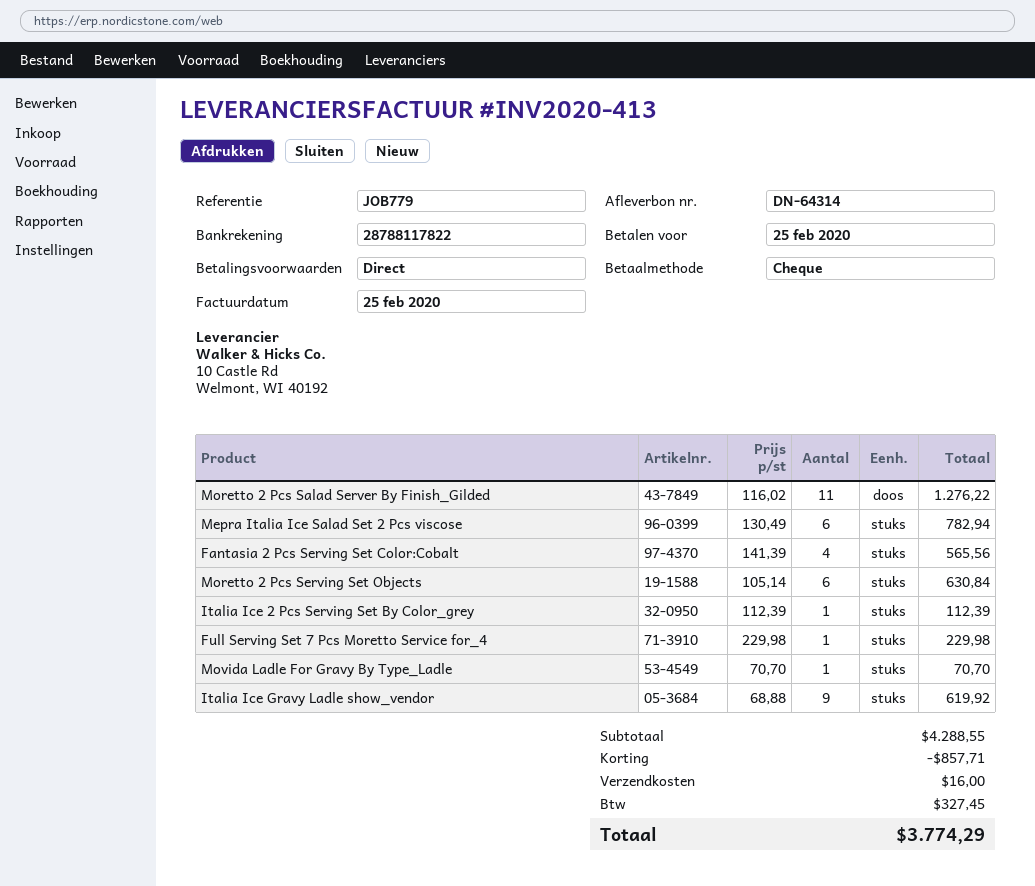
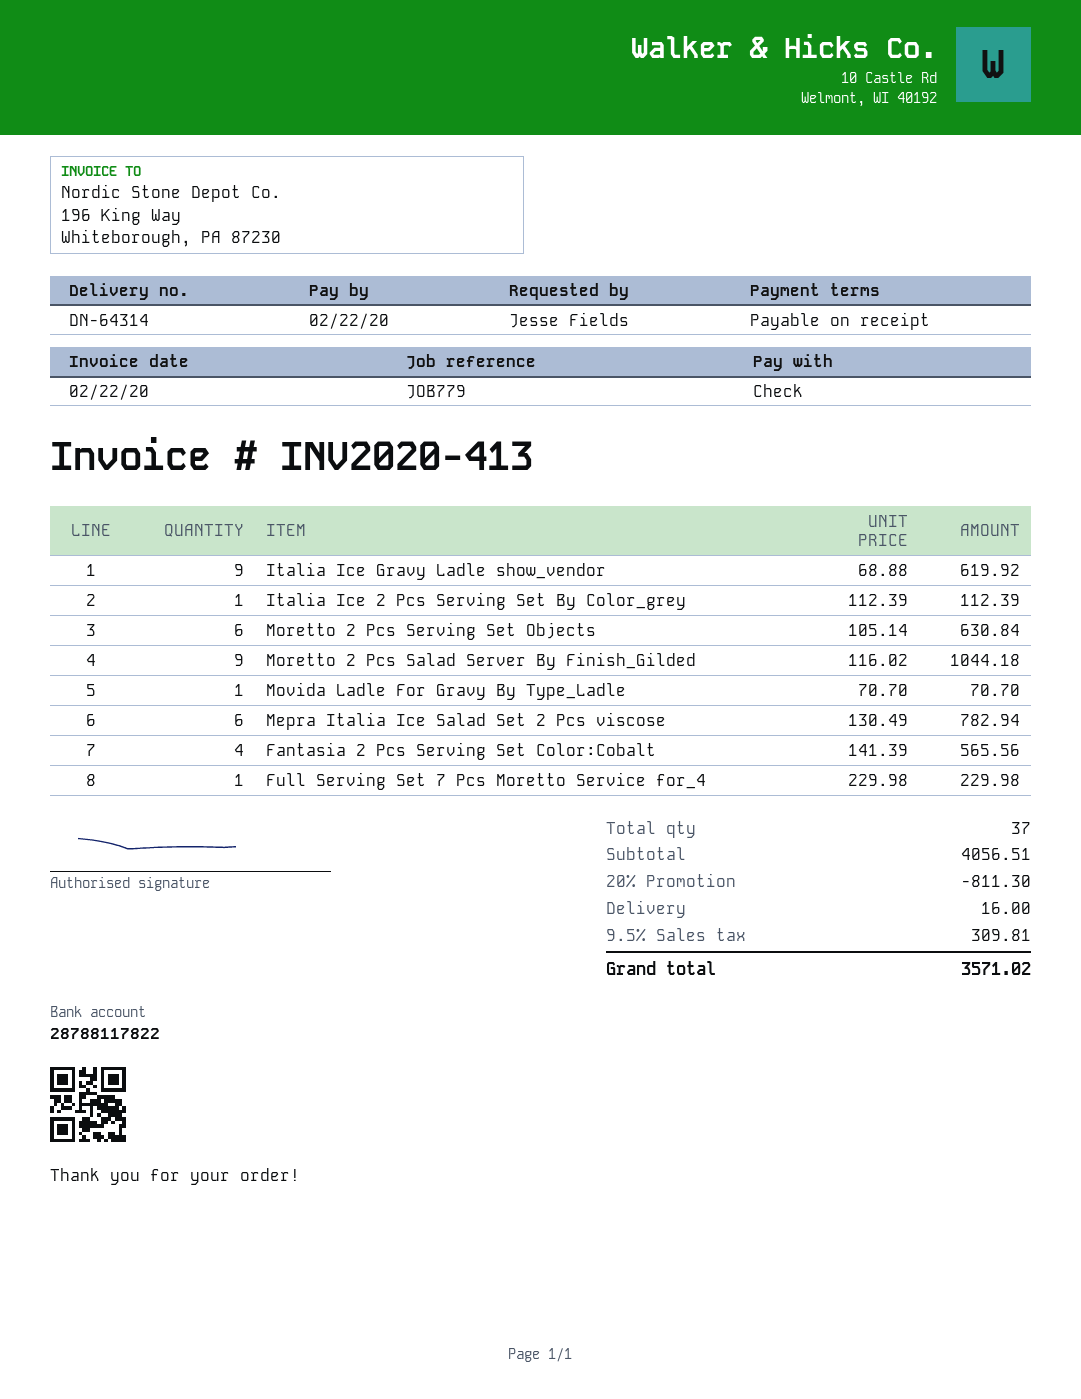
invoice date: 2020-02-25 -> 2020-02-22
due date: 2020-02-25 -> 2020-02-22
Moretto 2 Pcs Salad Server By Finish_Gilded: 11 x 116.02 = 1276.22 -> 9 x 116.02 = 1044.18
subtotal: 4288.55 -> 4056.51
discount: 857.71 -> 811.30
tax: 327.45 -> 309.81
total: 3774.29 -> 3571.02

